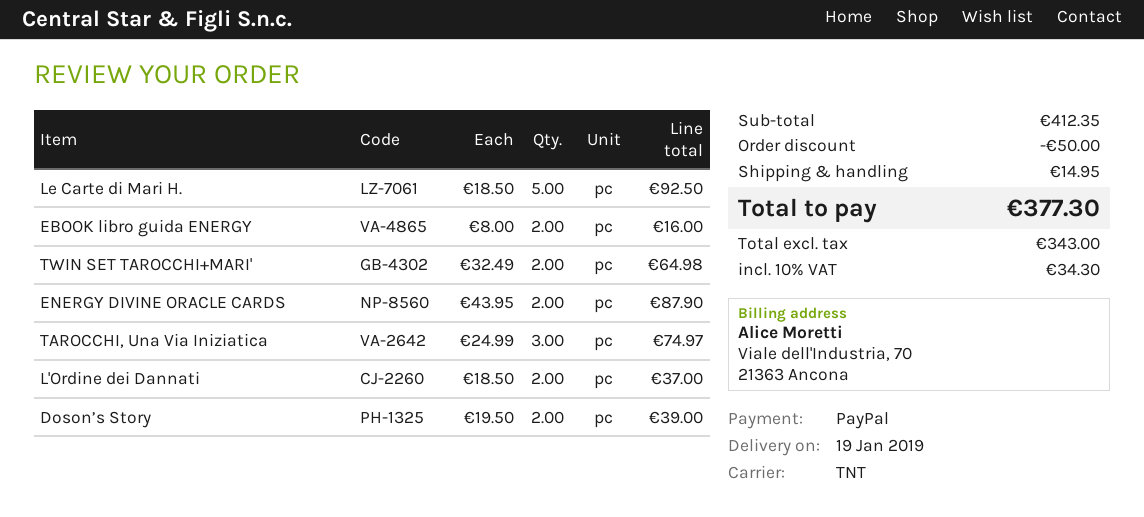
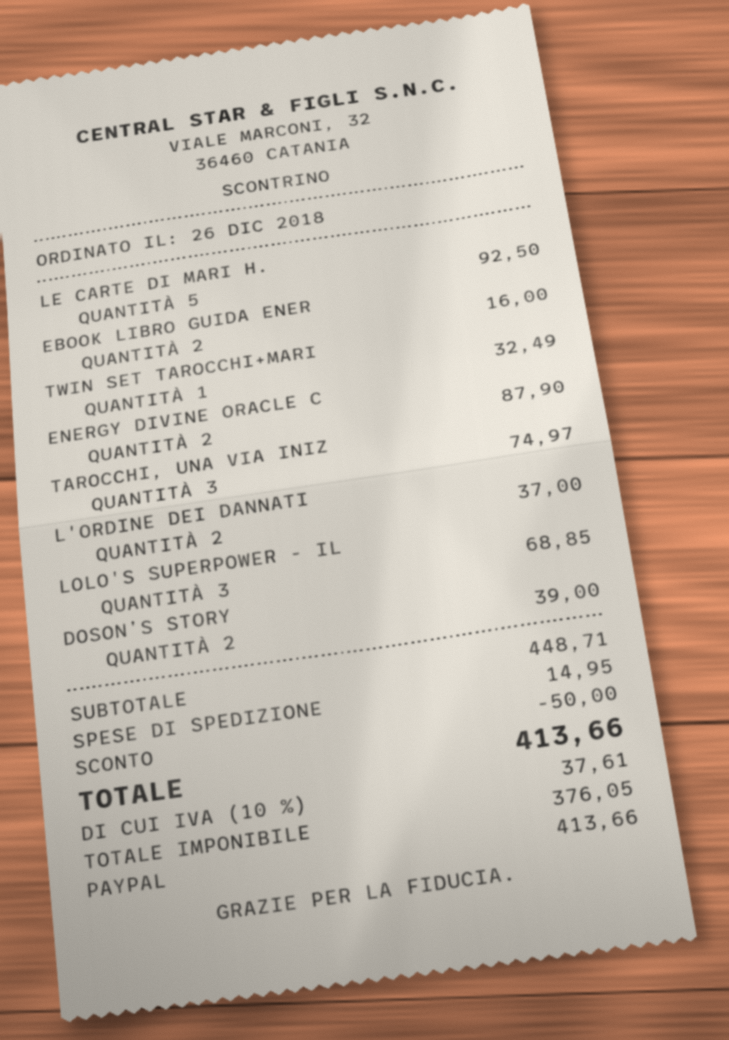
TWIN SET TAROCCHI+MARI': 2 for 64.98 -> 1 for 32.49
LOLO'S SUPERPOWER - IL: none -> 3 for 68.85
subtotal: 412.35 -> 448.71
net: 343.00 -> 376.05
tax: 10% = 34.30 -> 10% = 37.61
total: 377.30 -> 413.66

